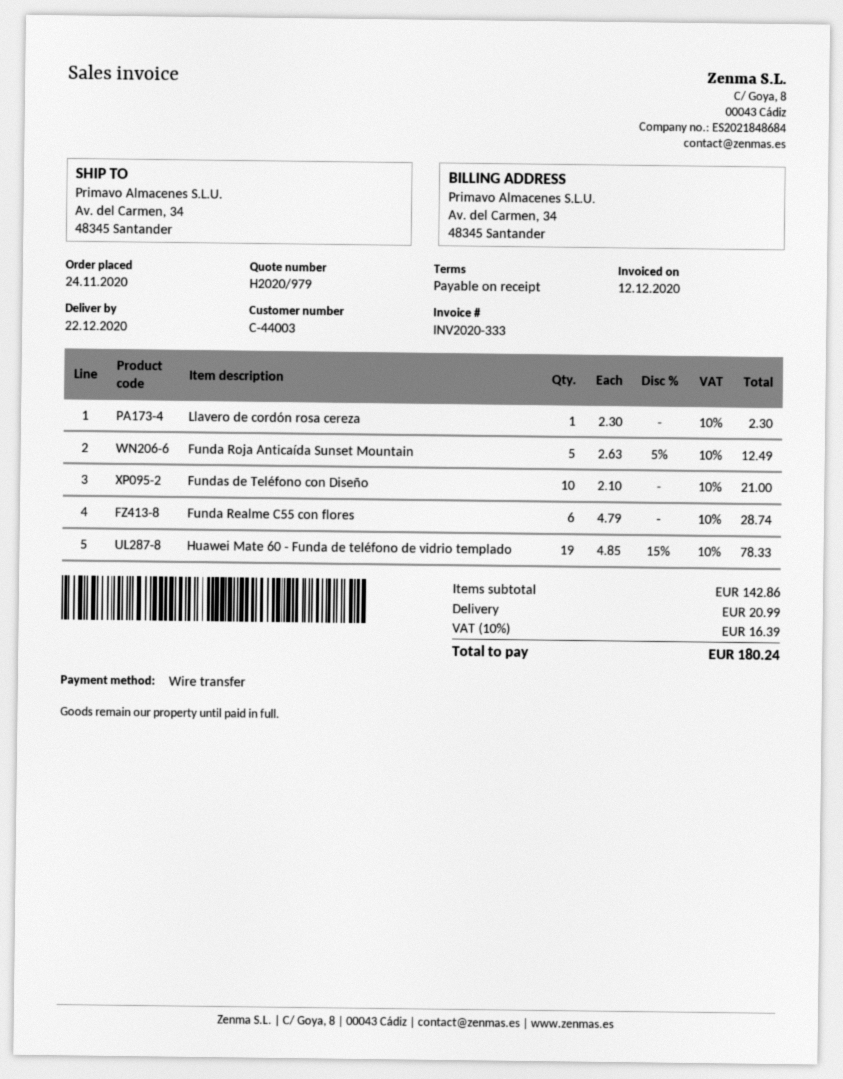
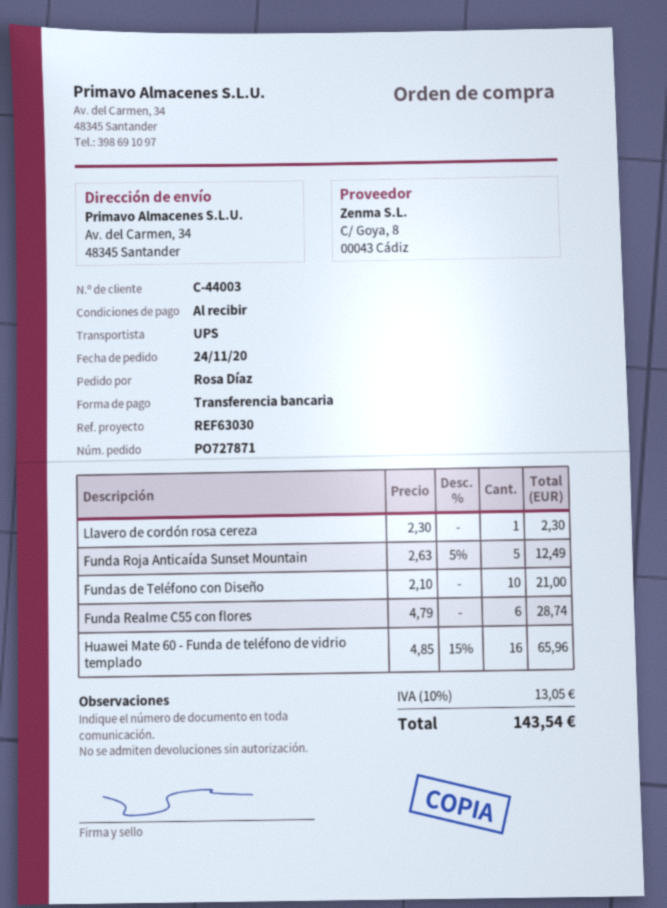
Huawei Mate 60 - Funda de teléfono de vidrio templado: 19 x 4.85 - 15% = 78.33 -> 16 x 4.85 - 15% = 65.96
shipping: 20.99 -> none
tax: 10% = 16.39 -> 10% = 13.05
total: 180.24 -> 143.54

